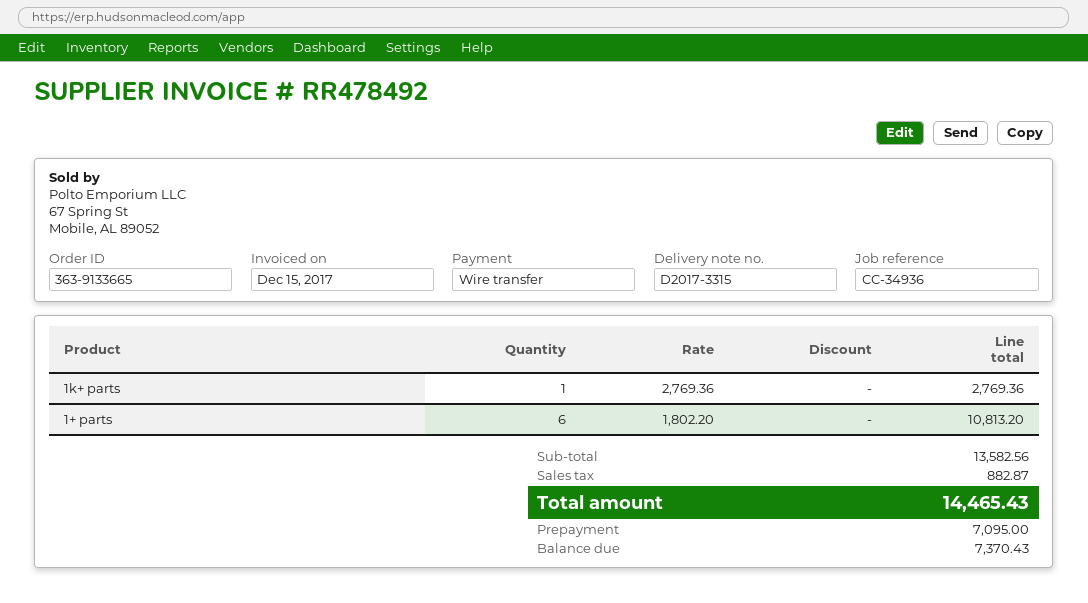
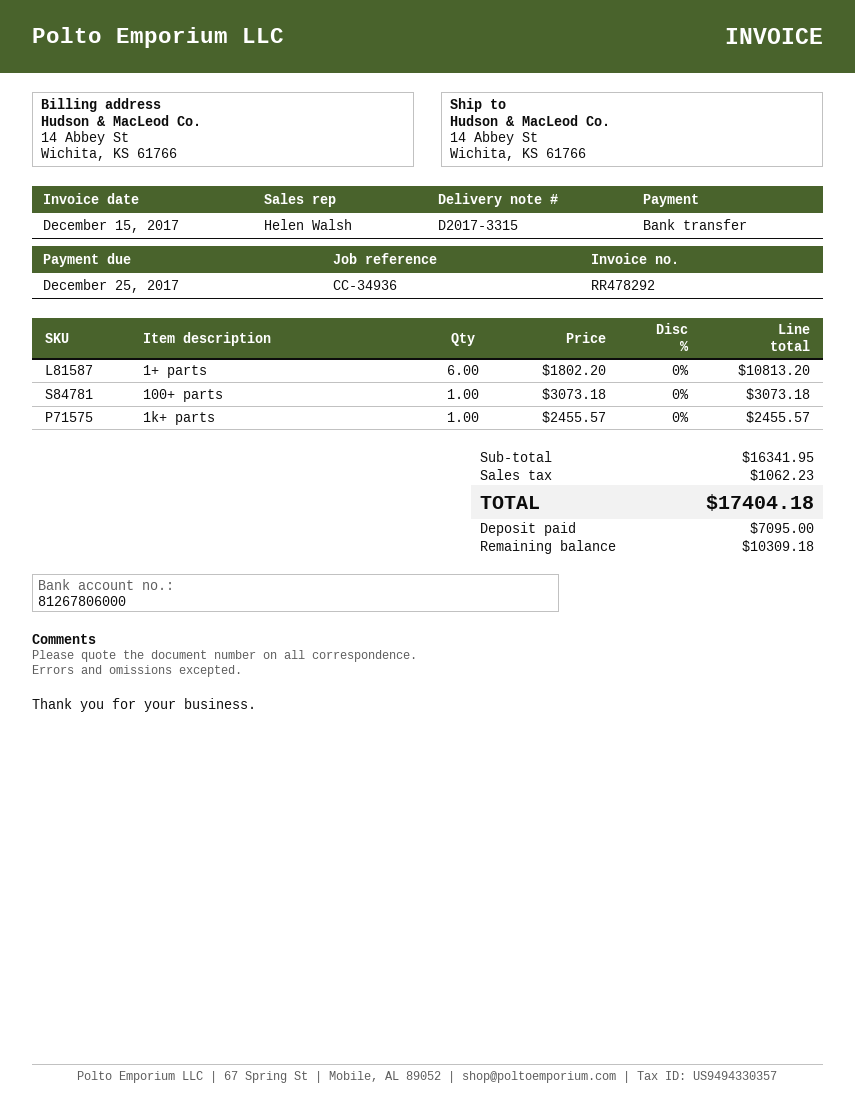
invoice number: RR478492 -> RR478292
1k+ parts: 1 x 2769.36 = 2769.36 -> 1 x 2455.57 = 2455.57
100+ parts: none -> 1 x 3073.18 = 3073.18
subtotal: 13582.56 -> 16341.95
tax: 882.87 -> 1062.23
total: 14465.43 -> 17404.18
balance: 7370.43 -> 10309.18

